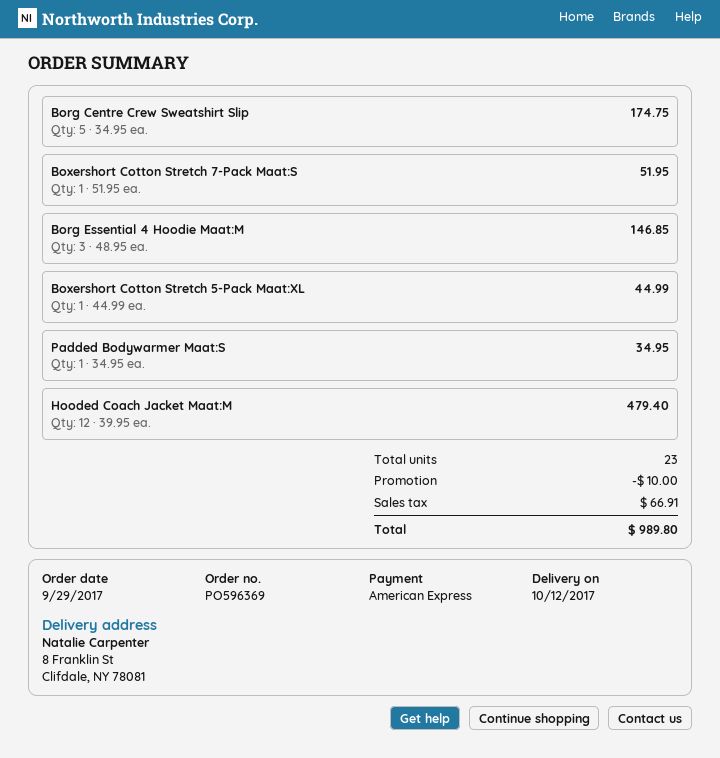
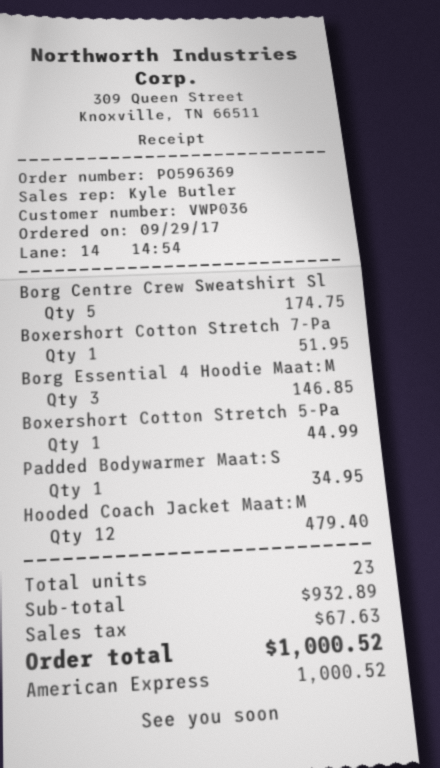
discount: 10.00 -> none
tax: 66.91 -> 67.63
total: 989.80 -> 1000.52

